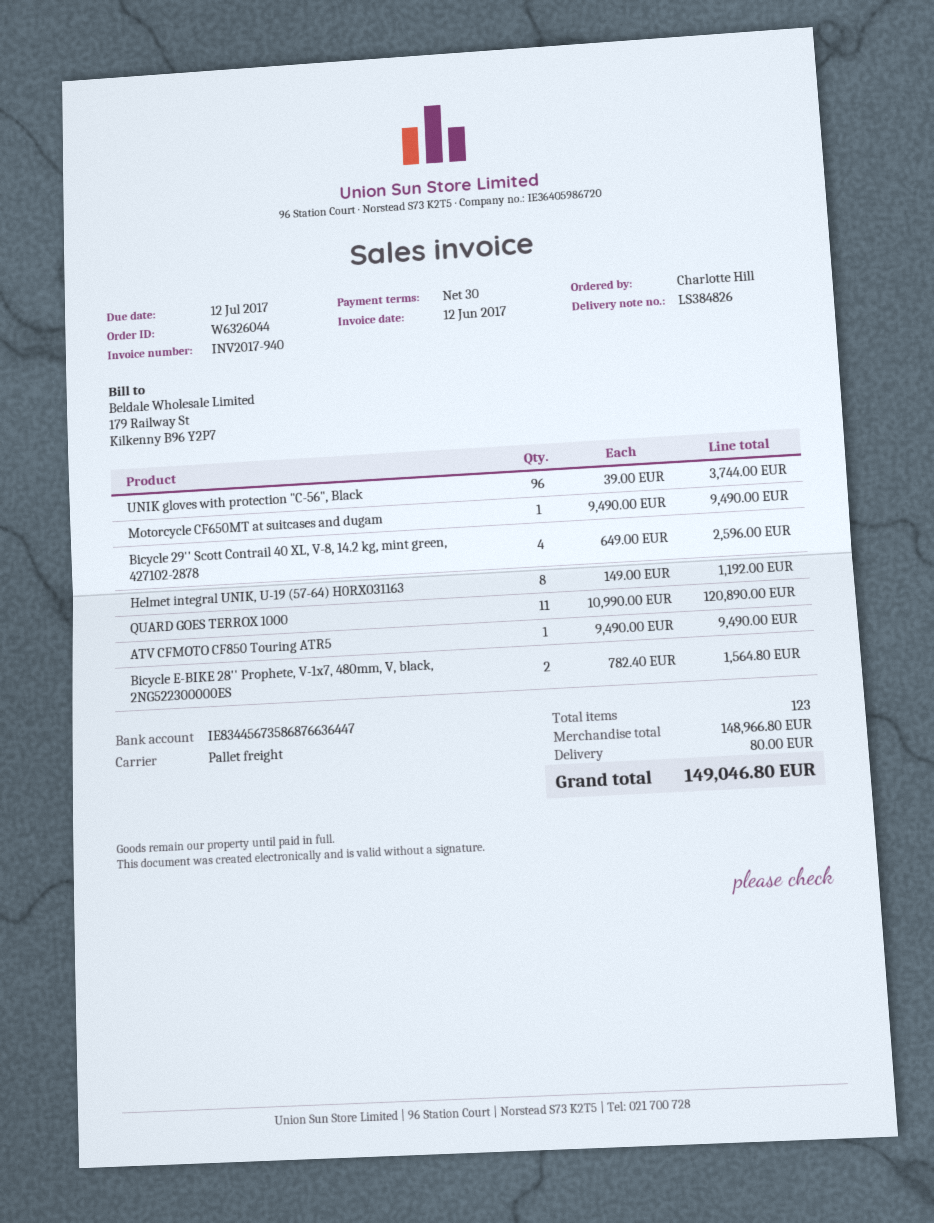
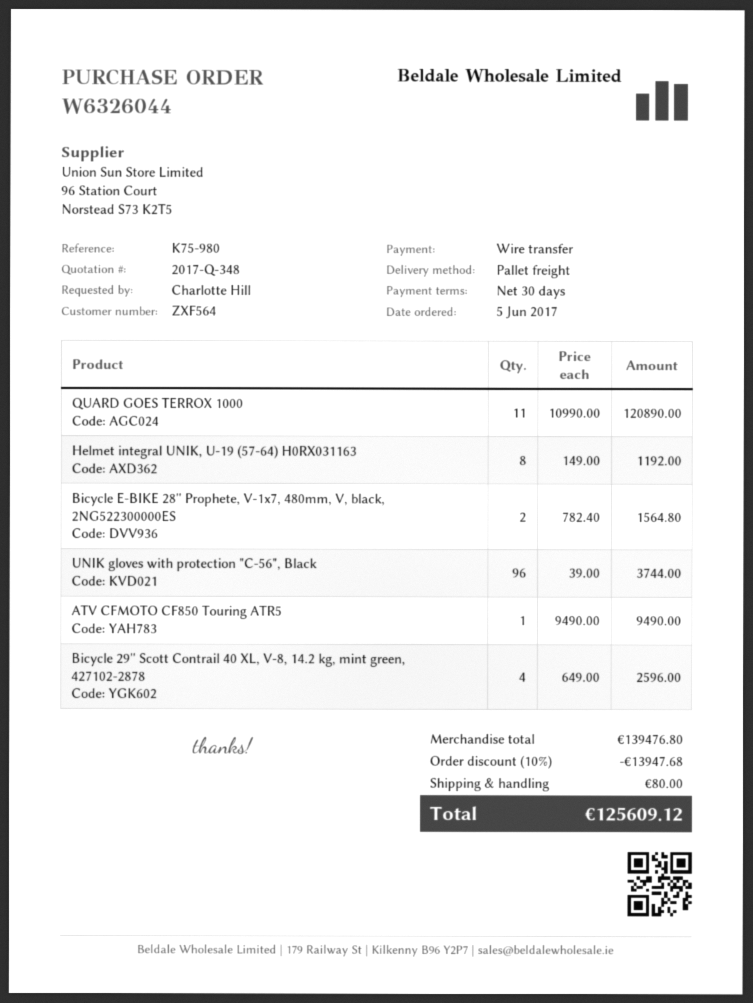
Motorcycle CF650MT at suitcases and dugam: 1 x 9490.00 = 9490.00 -> none
subtotal: 148966.80 -> 139476.80
discount: none -> 10% = 13947.68
total: 149046.80 -> 125609.12

